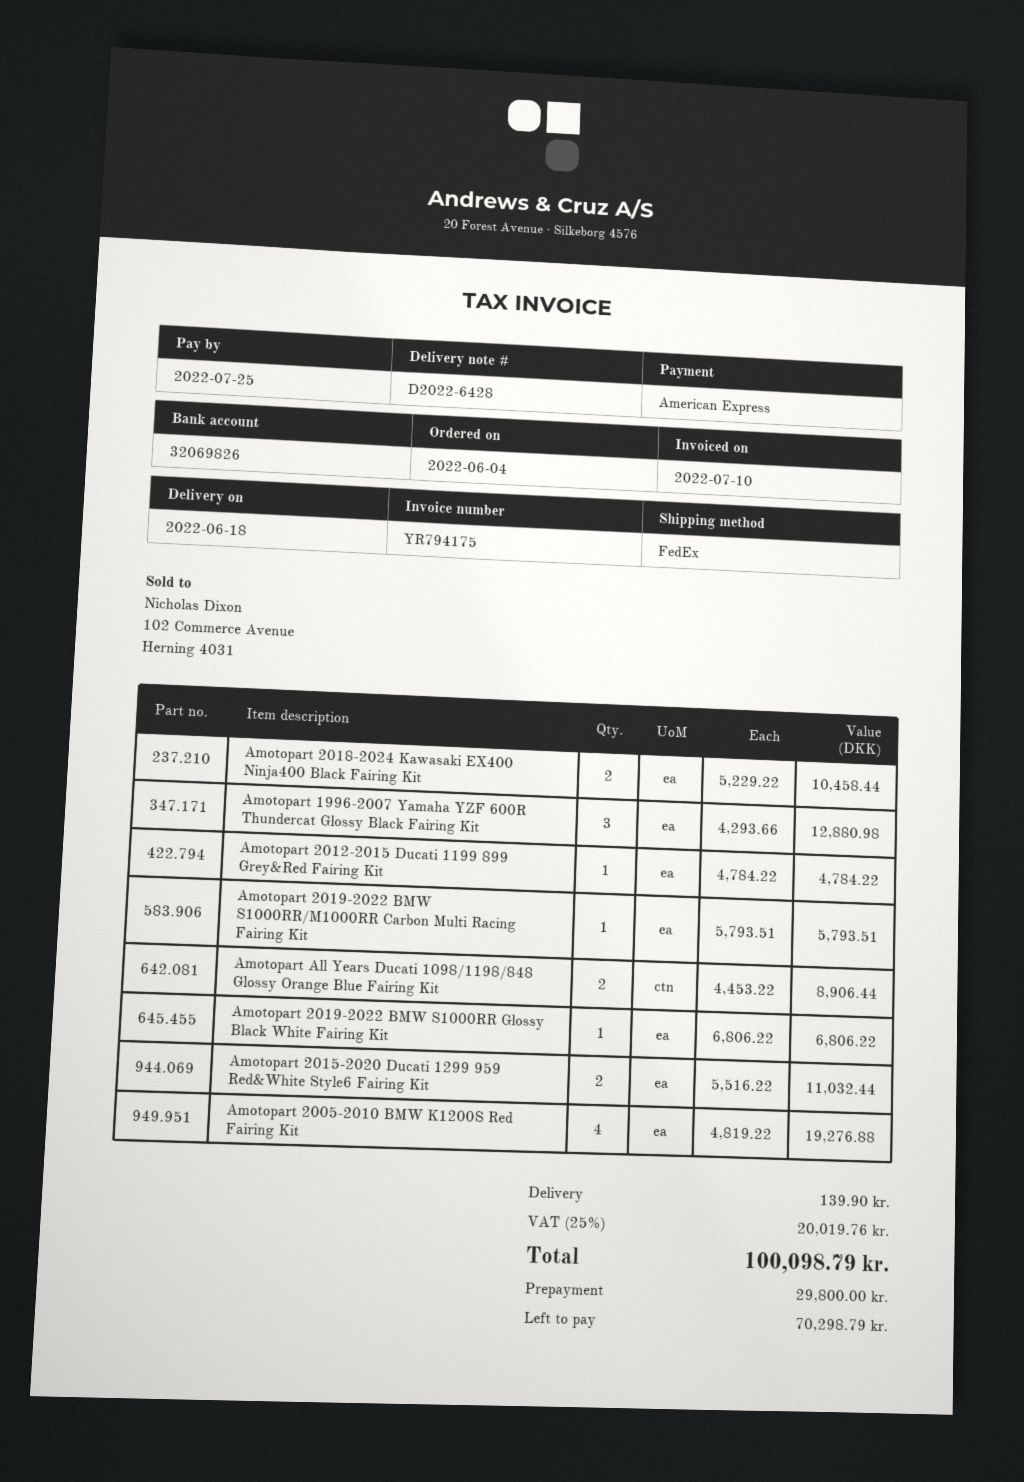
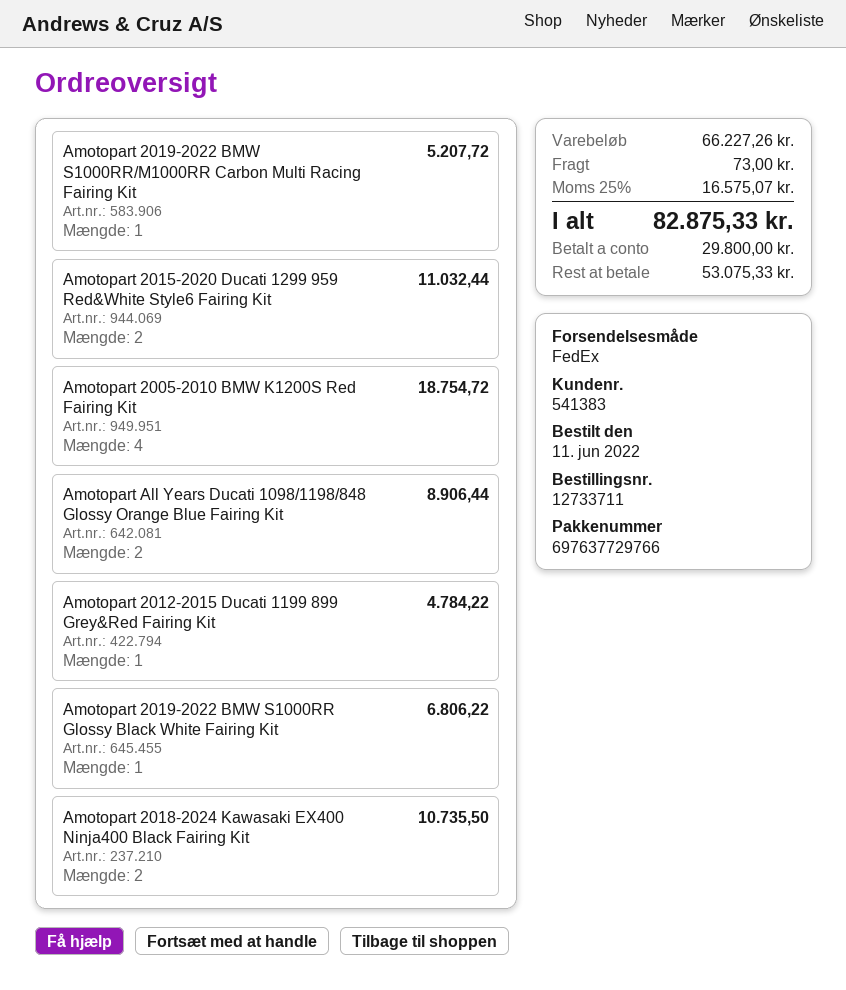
order date: 2022-06-04 -> 2022-06-11
Amotopart 2018-2024 Kawasaki EX400 Ninja400 Black Fairing Kit: 2 for 10458.44 -> 2 for 10735.50
Amotopart 1996-2007 Yamaha YZF 600R Thundercat Glossy Black Fairing Kit: 3 for 12880.98 -> none
Amotopart 2019-2022 BMW S1000RR/M1000RR Carbon Multi Racing Fairing Kit: 1 for 5793.51 -> 1 for 5207.72
Amotopart 2005-2010 BMW K1200S Red Fairing Kit: 4 for 19276.88 -> 4 for 18754.72
shipping: 139.90 -> 73.00
tax: 25% = 20019.76 -> 25% = 16575.07
total: 100098.79 -> 82875.33
balance: 70298.79 -> 53075.33

